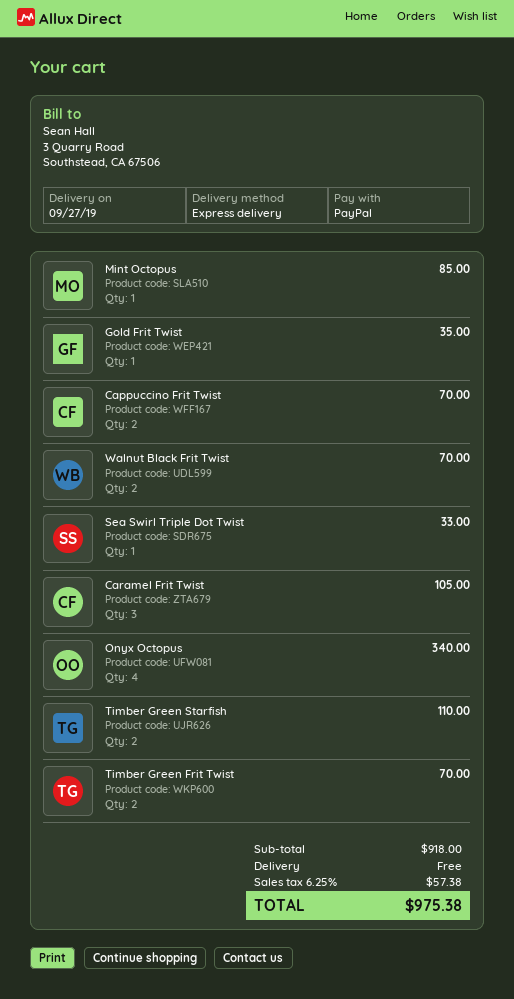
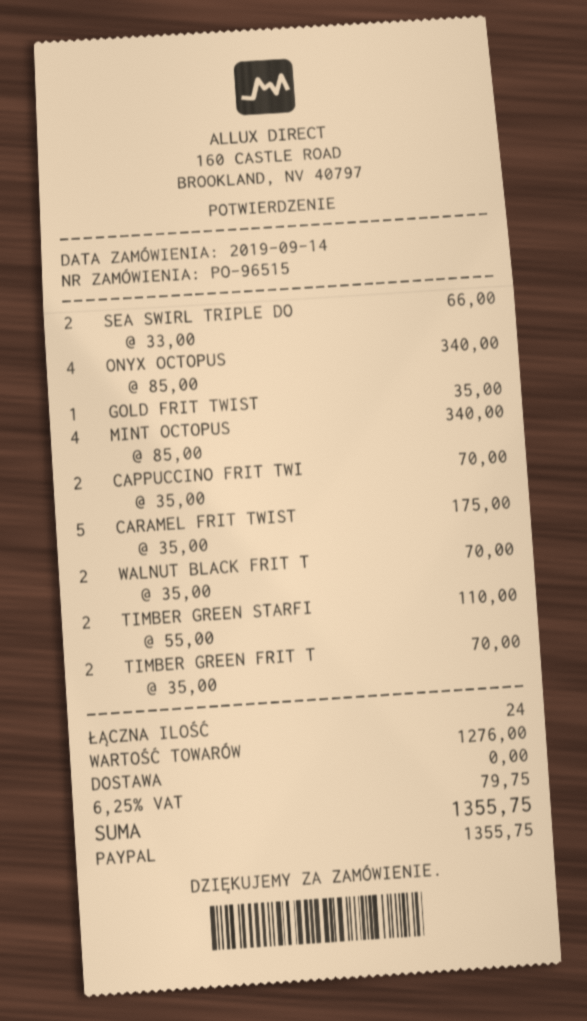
Mint Octopus: 1 for 85.00 -> 4 for 340.00
Sea Swirl Triple Dot Twist: 1 for 33.00 -> 2 for 66.00
Caramel Frit Twist: 3 for 105.00 -> 5 for 175.00
subtotal: 918.00 -> 1276.00
tax: 6.25% = 57.38 -> 6.25% = 79.75
total: 975.38 -> 1355.75

